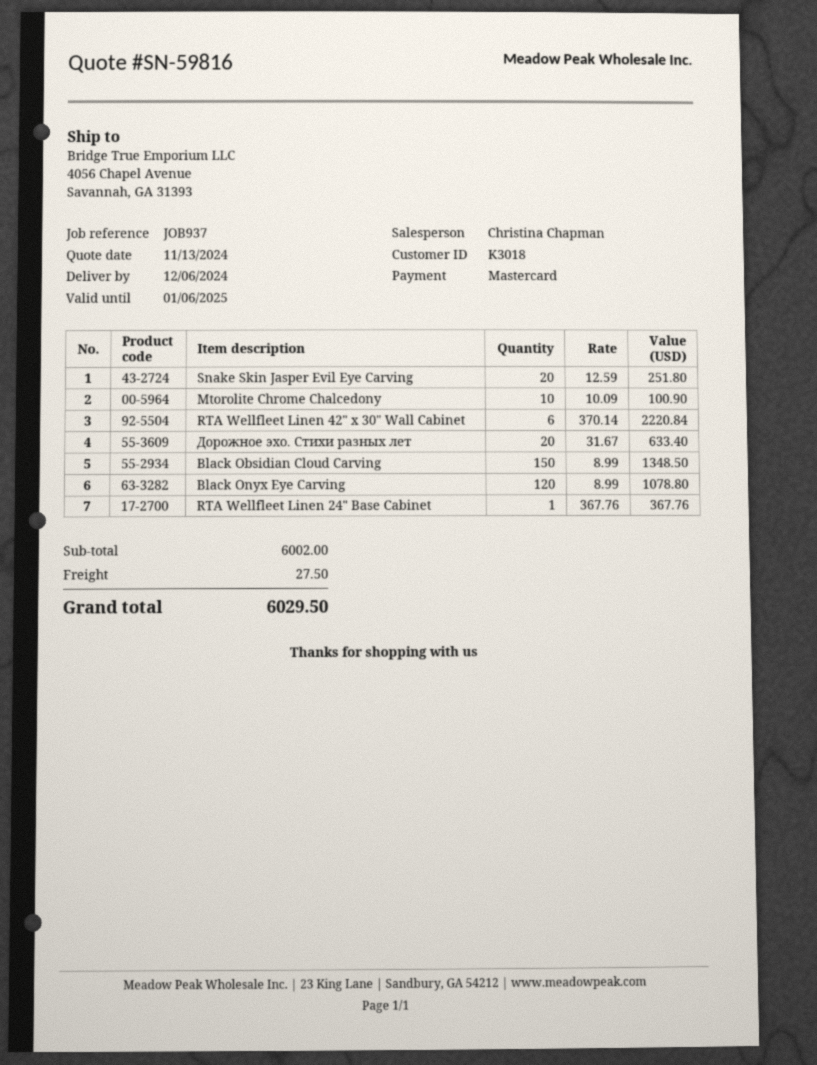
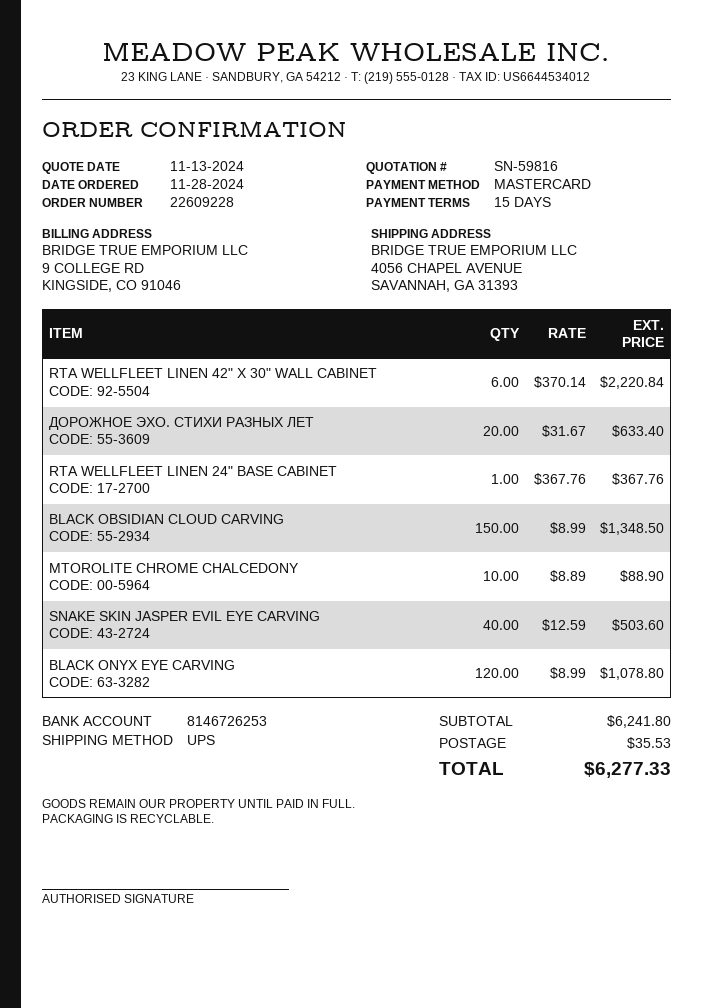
Snake Skin Jasper Evil Eye Carving: 20 x 12.59 = 251.80 -> 40 x 12.59 = 503.60
Mtorolite Chrome Chalcedony: 10 x 10.09 = 100.90 -> 10 x 8.89 = 88.90
subtotal: 6002.00 -> 6241.80
shipping: 27.50 -> 35.53
total: 6029.50 -> 6277.33

